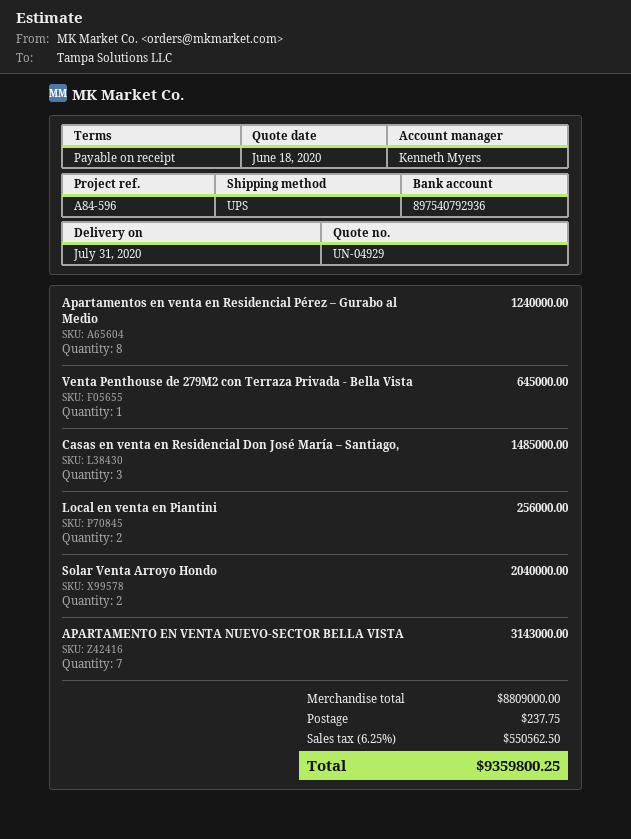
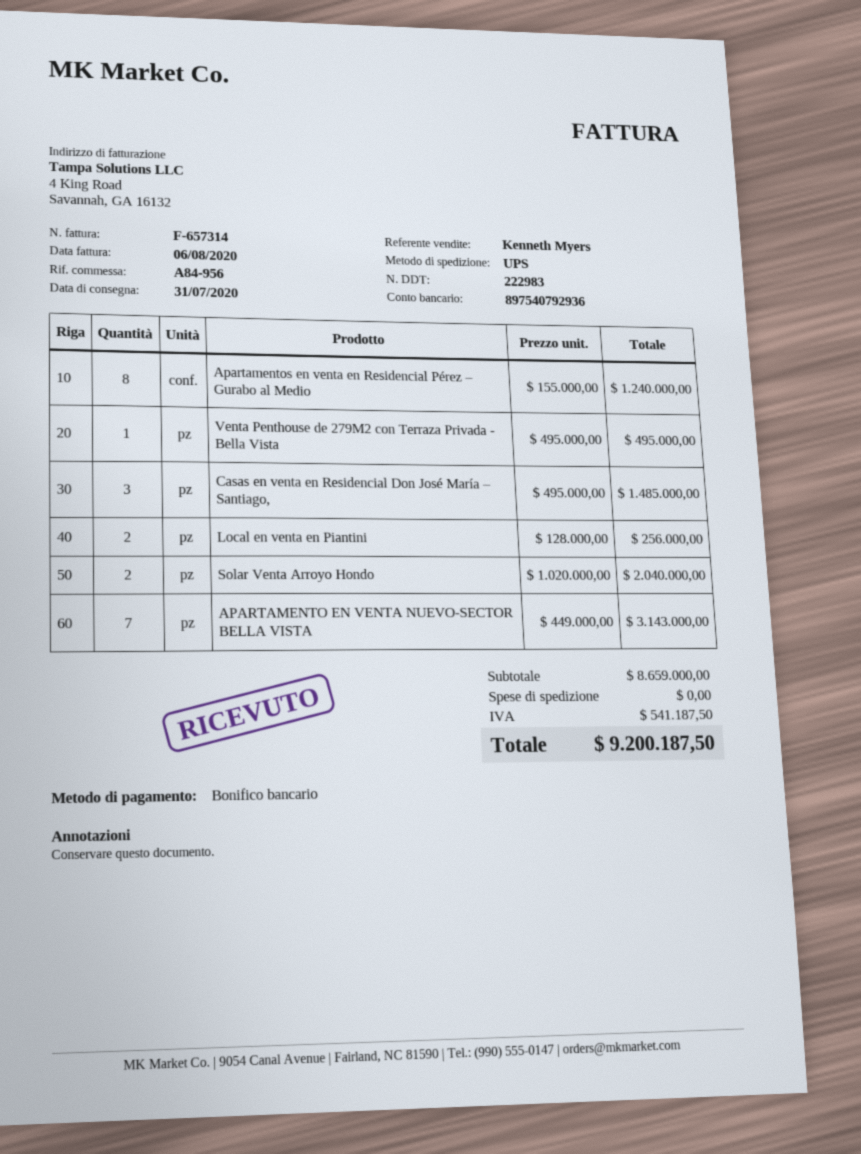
reference: A84-596 -> A84-956
Venta Penthouse de 279M2 con Terraza Privada - Bella Vista: 1 for 645000.00 -> 1 for 495000.00
subtotal: 8809000.00 -> 8659000.00
shipping: 237.75 -> 0.00
tax: 550562.50 -> 541187.50
total: 9359800.25 -> 9200187.50

